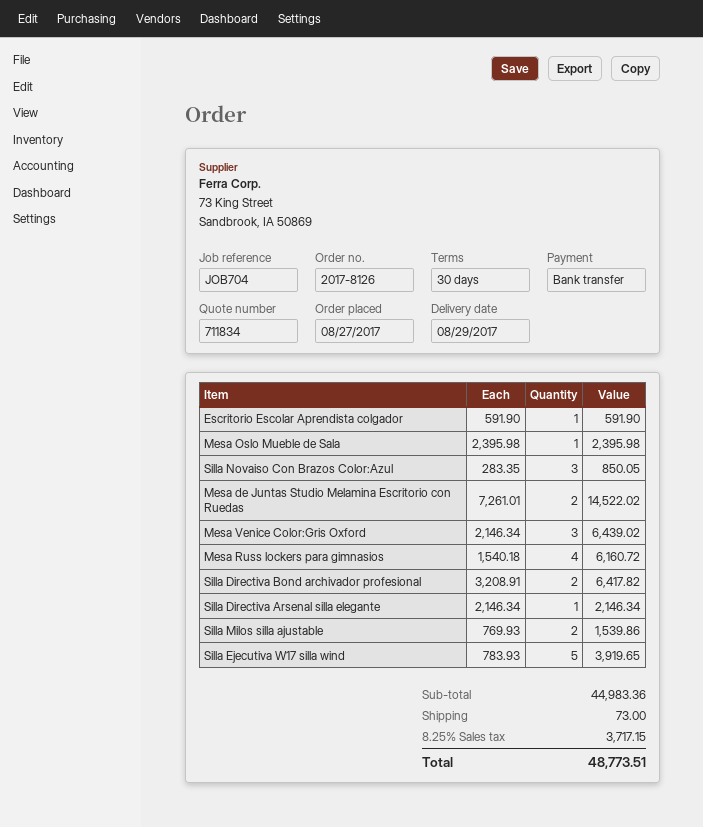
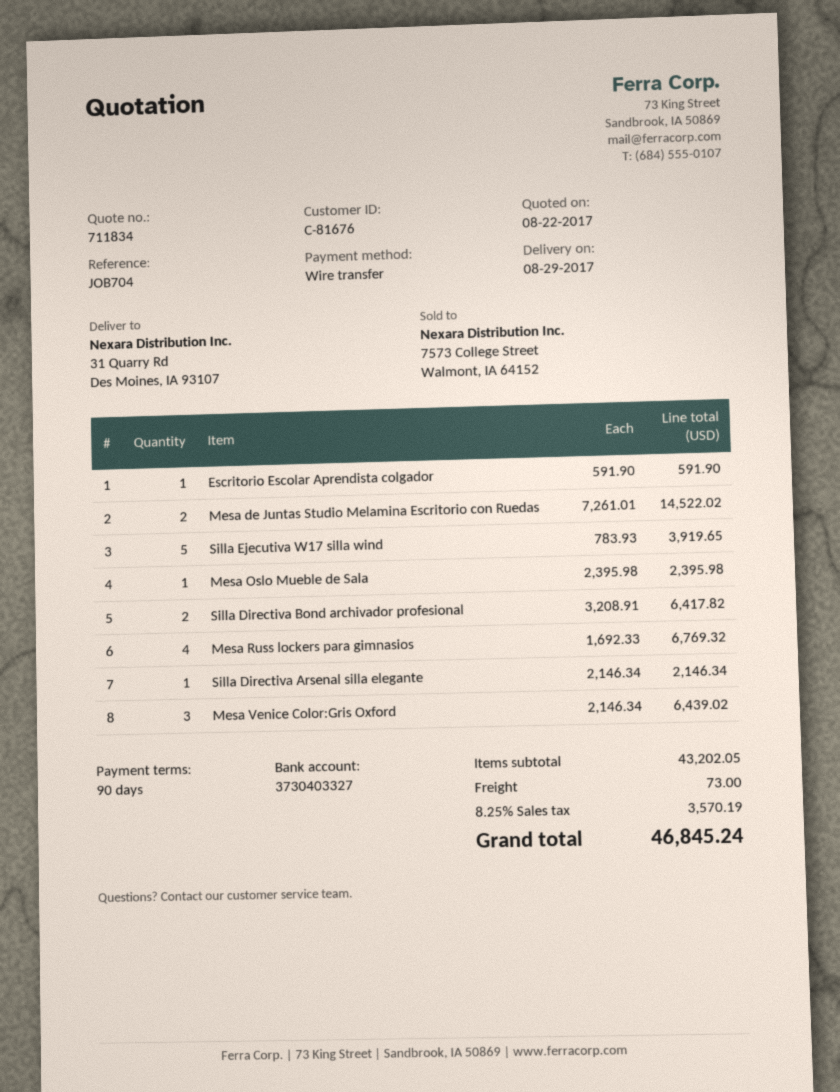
payment terms: 30 days -> 90 days
Silla Novaiso Con Brazos Color:Azul: 3 x 283.35 = 850.05 -> none
Mesa Russ lockers para gimnasios: 4 x 1540.18 = 6160.72 -> 4 x 1692.33 = 6769.32
Silla Milos silla ajustable: 2 x 769.93 = 1539.86 -> none
subtotal: 44983.36 -> 43202.05
tax: 8.25% = 3717.15 -> 8.25% = 3570.19
total: 48773.51 -> 46845.24

